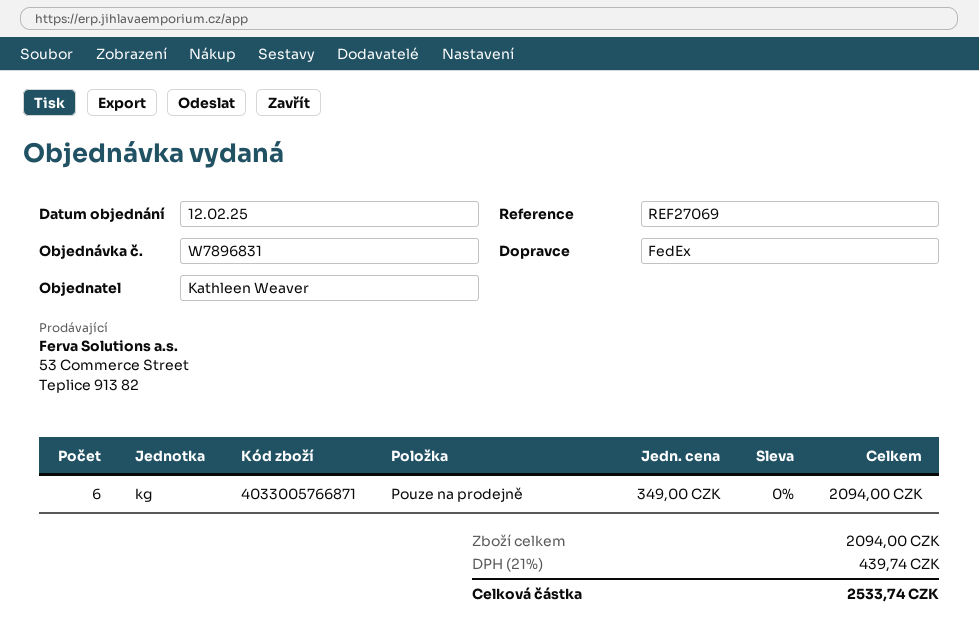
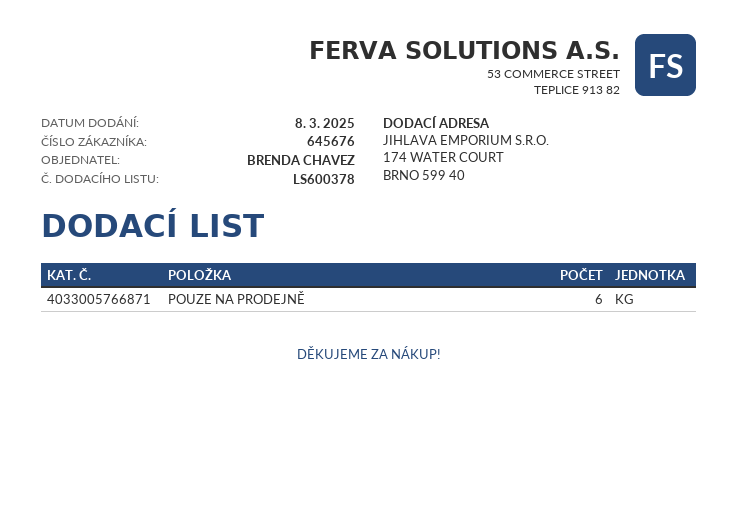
ordered by: Kathleen Weaver -> BRENDA CHAVEZ

